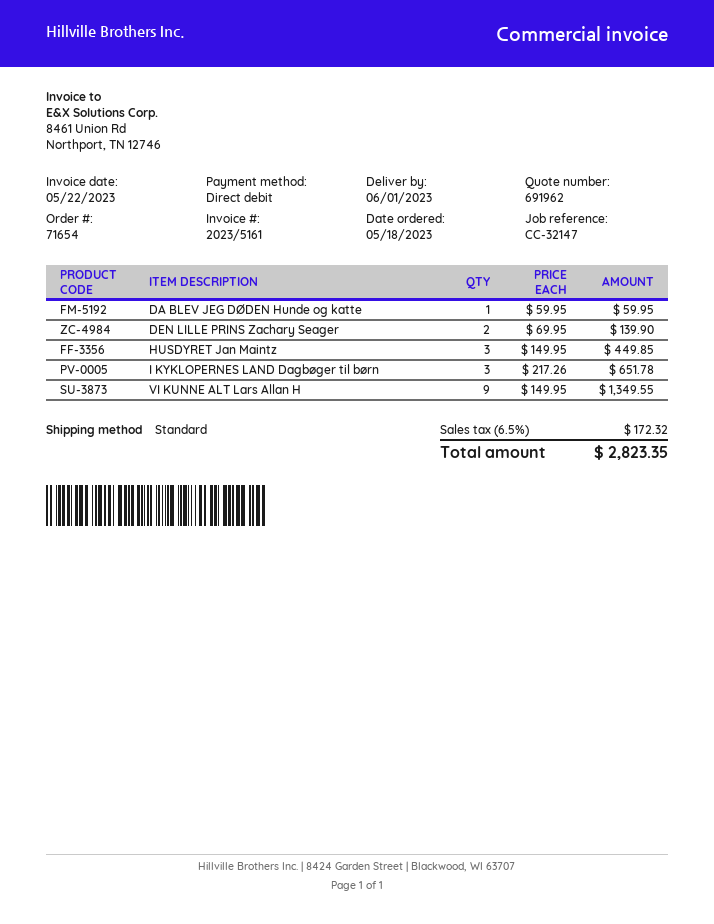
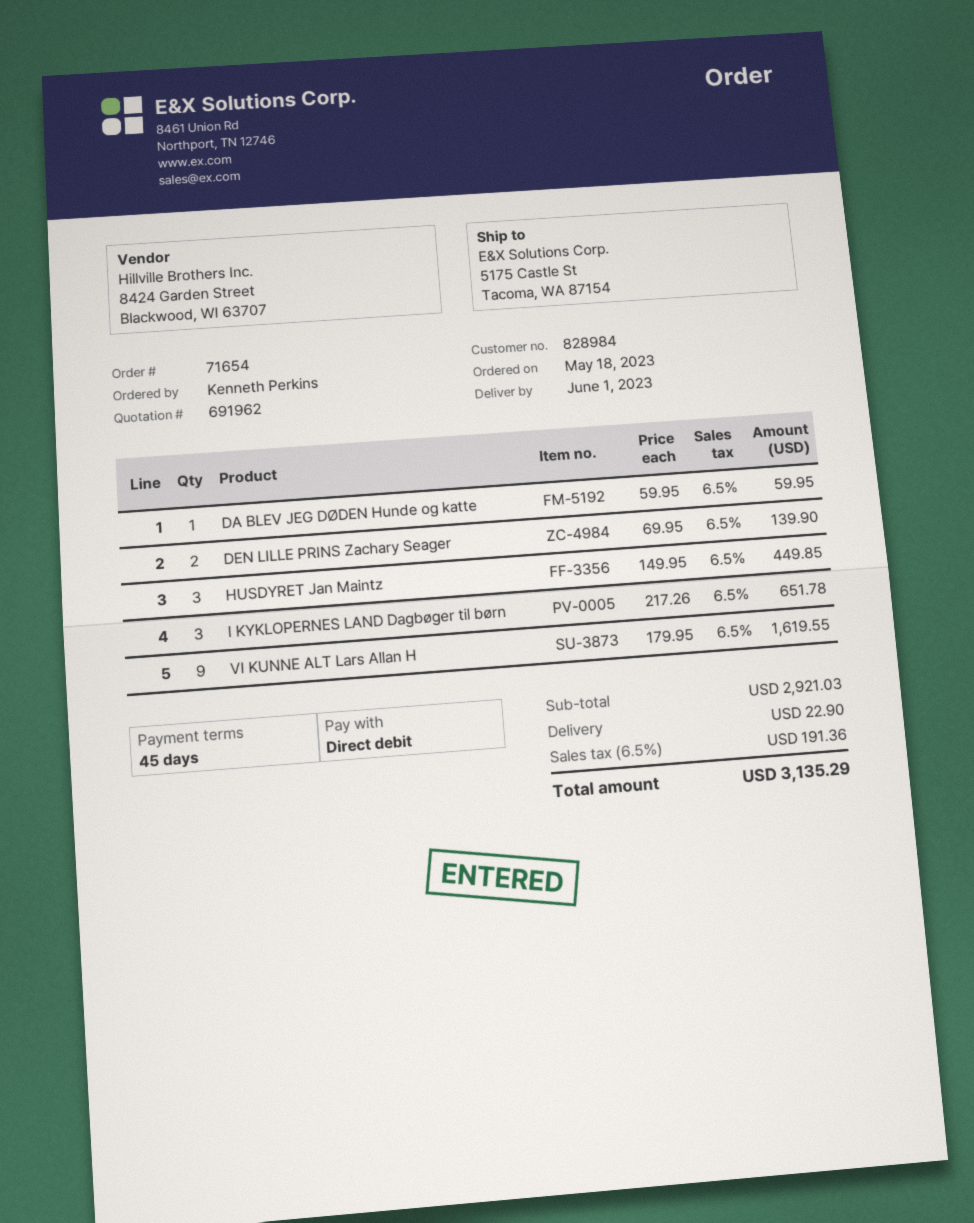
VI KUNNE ALT Lars Allan H: 9 x 149.95 = 1349.55 -> 9 x 179.95 = 1619.55
shipping: none -> 22.90
tax: 6.5% = 172.32 -> 6.5% = 191.36
total: 2823.35 -> 3135.29

